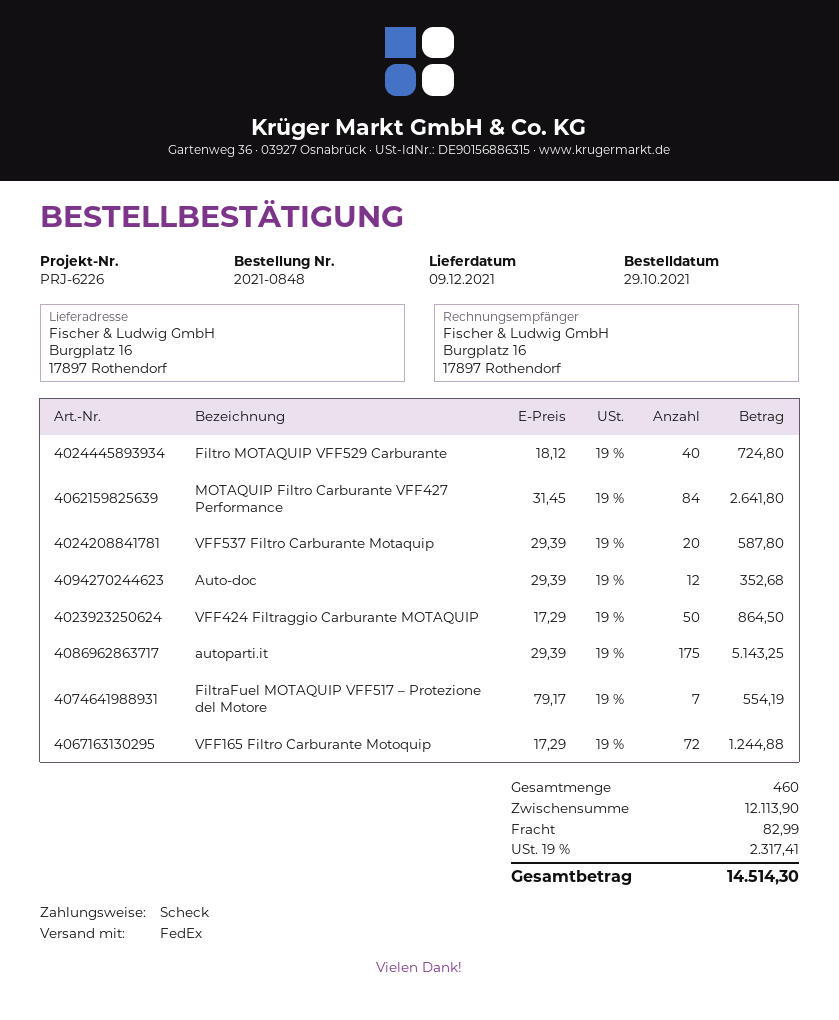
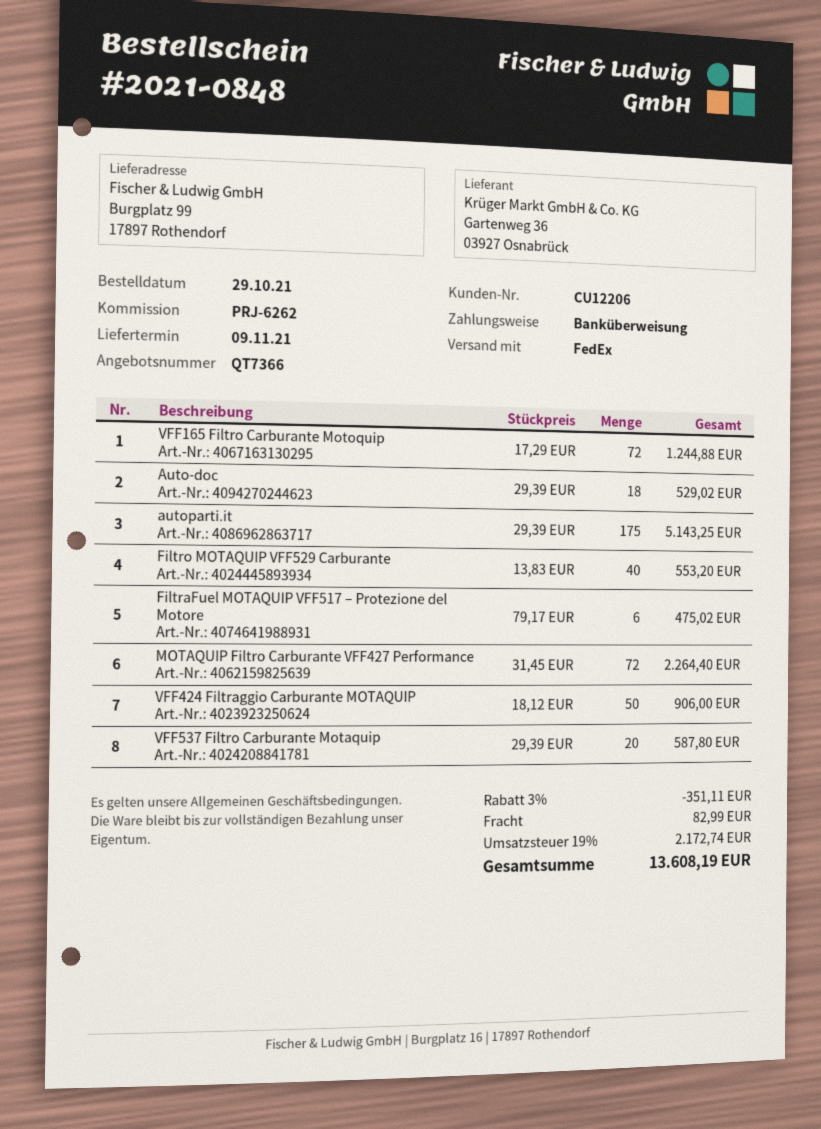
delivery date: 2021-12-09 -> 2021-11-09
reference: PRJ-6226 -> PRJ-6262
payment method: cheque -> bank transfer
ship to: Burgplatz 16, 17897 Rothendorf -> Burgplatz 99, 17897 Rothendorf
Filtro MOTAQUIP VFF529 Carburante: 40 x 18.12 = 724.80 -> 40 x 13.83 = 553.20
MOTAQUIP Filtro Carburante VFF427 Performance: 84 x 31.45 = 2641.80 -> 72 x 31.45 = 2264.40
Auto-doc: 12 x 29.39 = 352.68 -> 18 x 29.39 = 529.02
VFF424 Filtraggio Carburante MOTAQUIP: 50 x 17.29 = 864.50 -> 50 x 18.12 = 906.00
FiltraFuel MOTAQUIP VFF517 – Protezione del Motore: 7 x 79.17 = 554.19 -> 6 x 79.17 = 475.02
discount: none -> 3% = 351.11
tax: 19% = 2317.41 -> 19% = 2172.74
total: 14514.30 -> 13608.19

